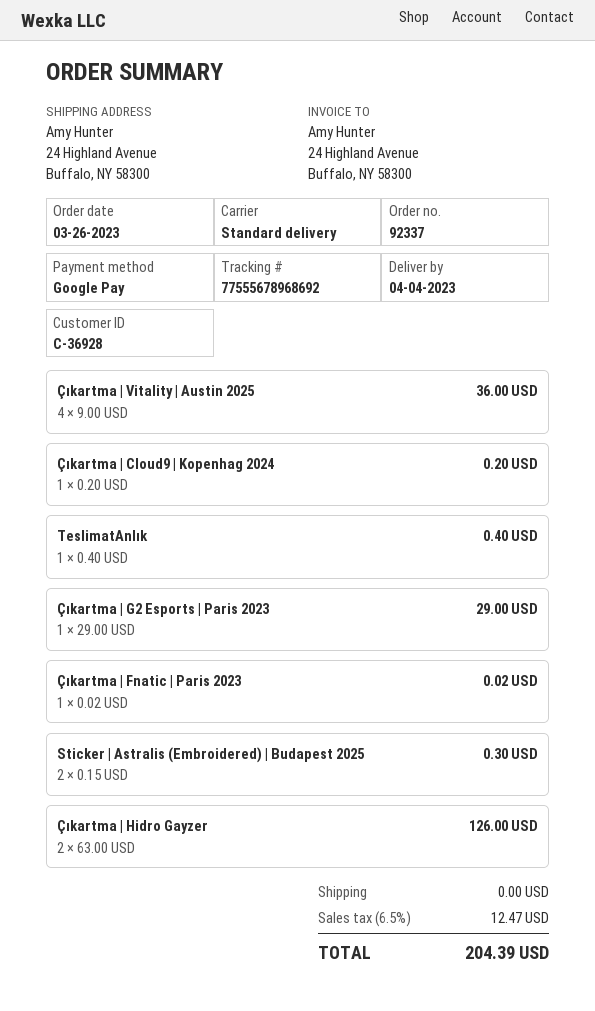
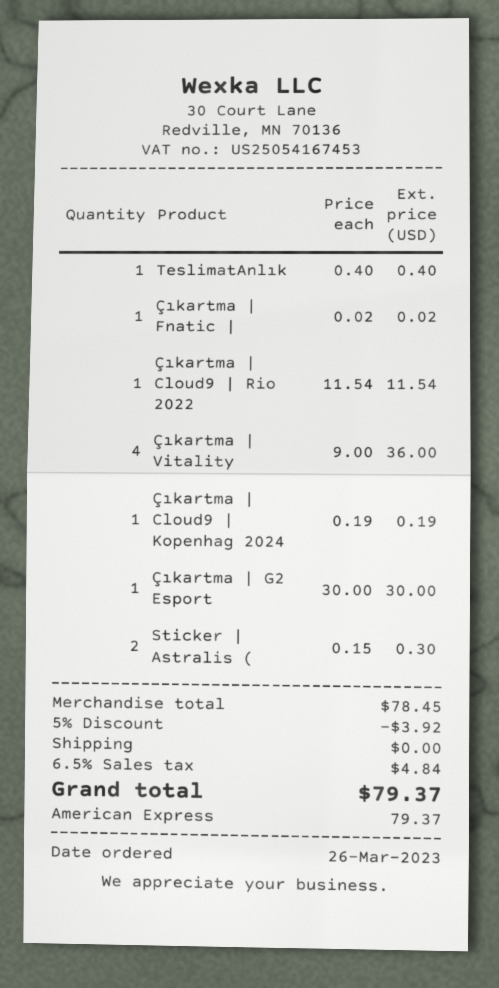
payment method: Google Pay -> American Express
Çıkartma | Cloud9 | Kopenhag 2024: 1 x 0.20 = 0.20 -> 1 x 0.19 = 0.19
Çıkartma | G2 Esports | Paris 2023: 1 x 29.00 = 29.00 -> 1 x 30.00 = 30.00
Çıkartma | Hidro Gayzer: 2 x 63.00 = 126.00 -> none
Çıkartma | Cloud9 | Rio 2022: none -> 1 x 11.54 = 11.54
discount: none -> 5% = 3.92
tax: 6.5% = 12.47 -> 6.5% = 4.84
total: 204.39 -> 79.37

